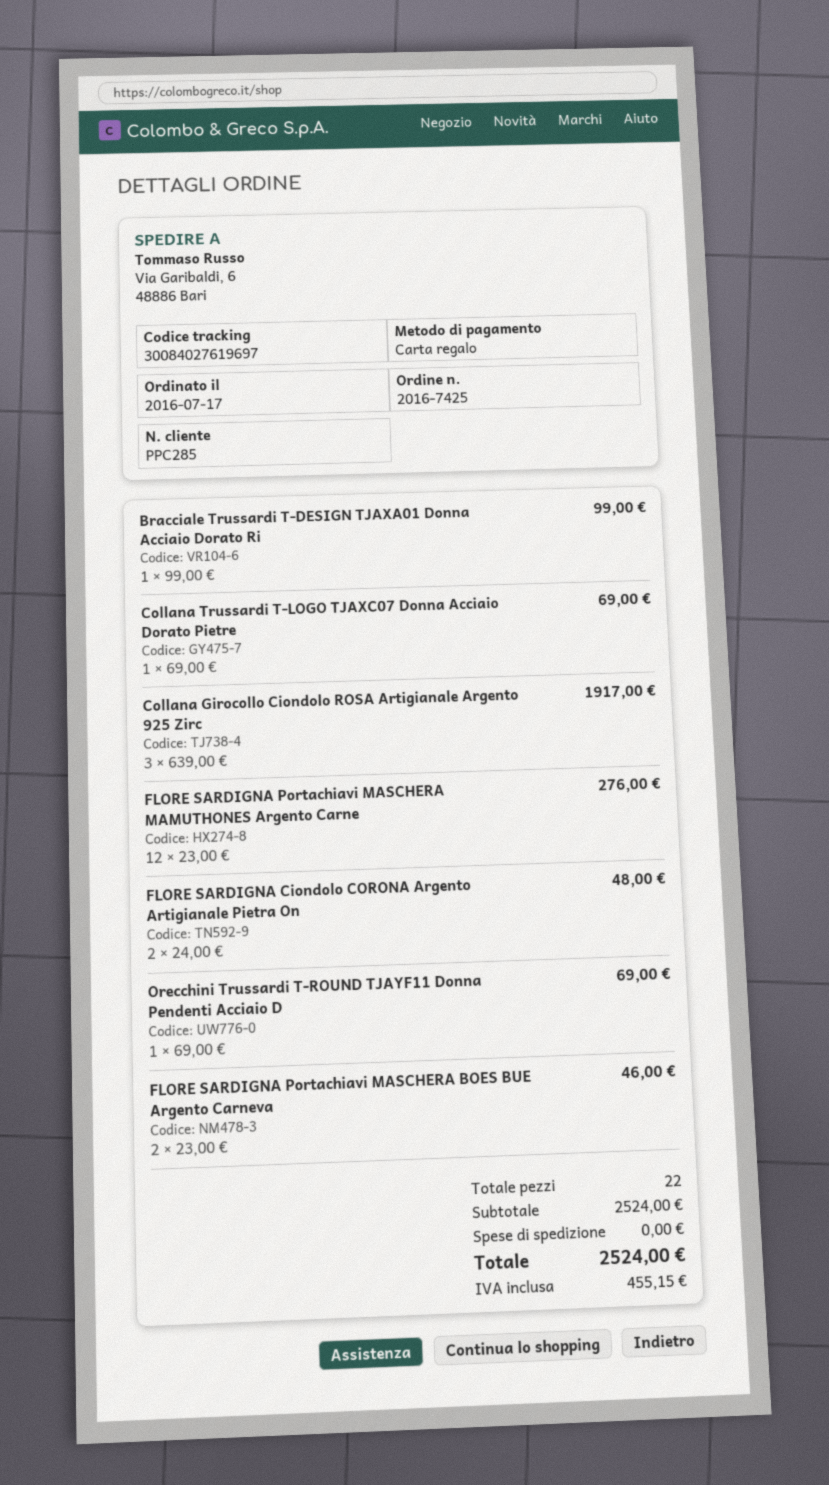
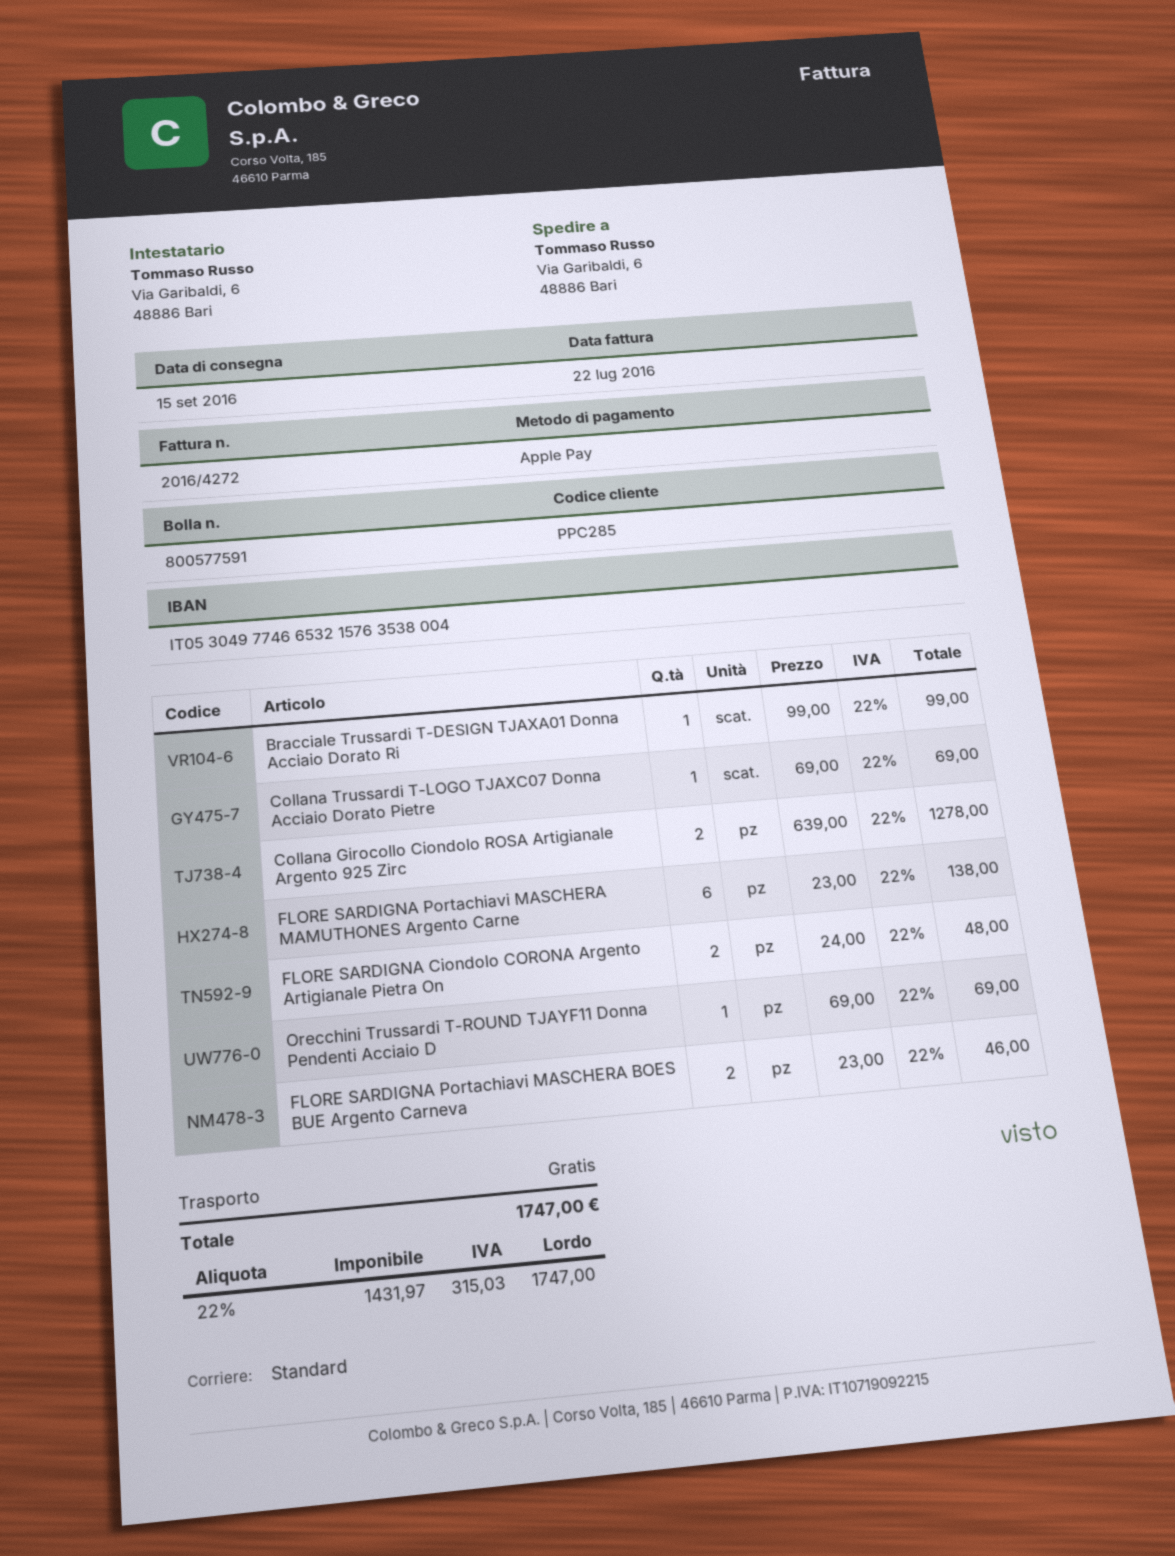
payment method: gift card -> Apple Pay
Collana Girocollo Ciondolo ROSA Artigianale Argento 925 Zirc: 3 x 639.00 = 1917.00 -> 2 x 639.00 = 1278.00
FLORE SARDIGNA Portachiavi MASCHERA MAMUTHONES Argento Carne: 12 x 23.00 = 276.00 -> 6 x 23.00 = 138.00
tax: 455.15 -> 315.03
total: 2524.00 -> 1747.00

